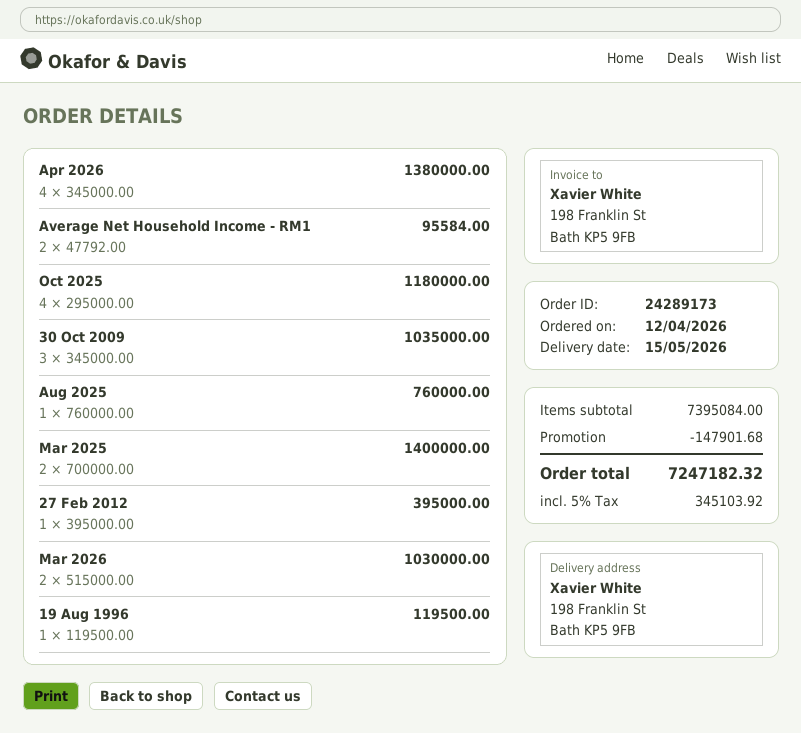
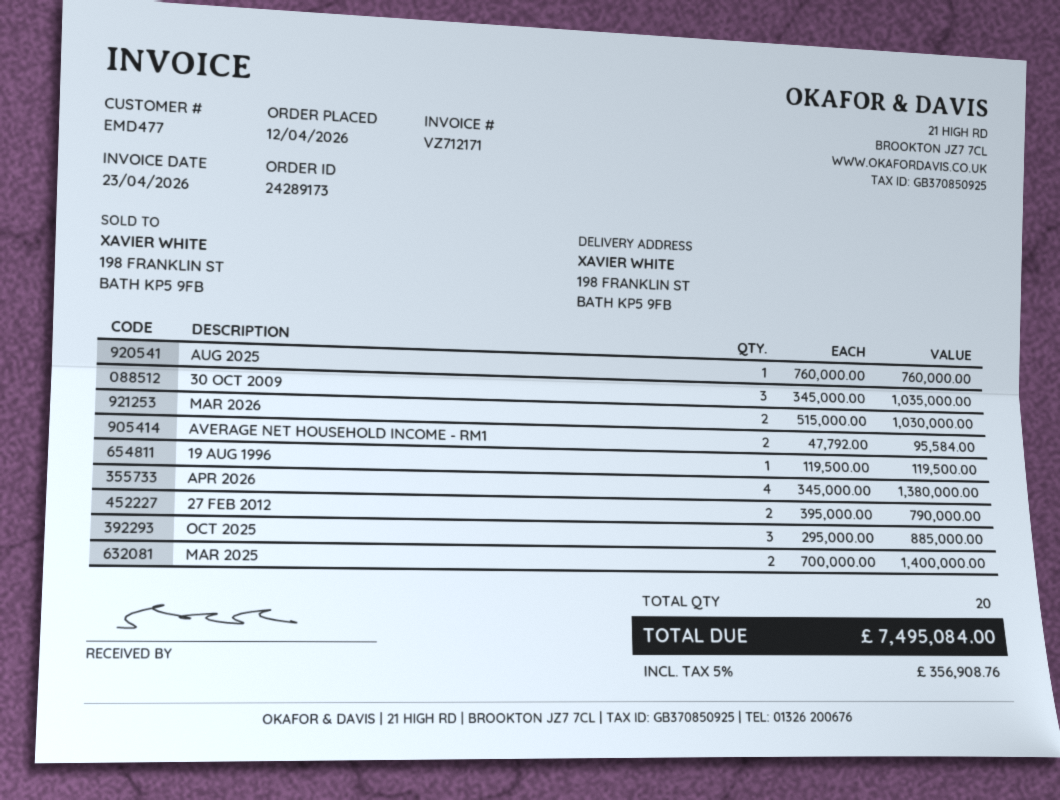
Oct 2025: 4 x 295000.00 = 1180000.00 -> 3 x 295000.00 = 885000.00
27 Feb 2012: 1 x 395000.00 = 395000.00 -> 2 x 395000.00 = 790000.00
discount: 147901.68 -> none
tax: 5% = 345103.92 -> 5% = 356908.76
total: 7247182.32 -> 7495084.00

